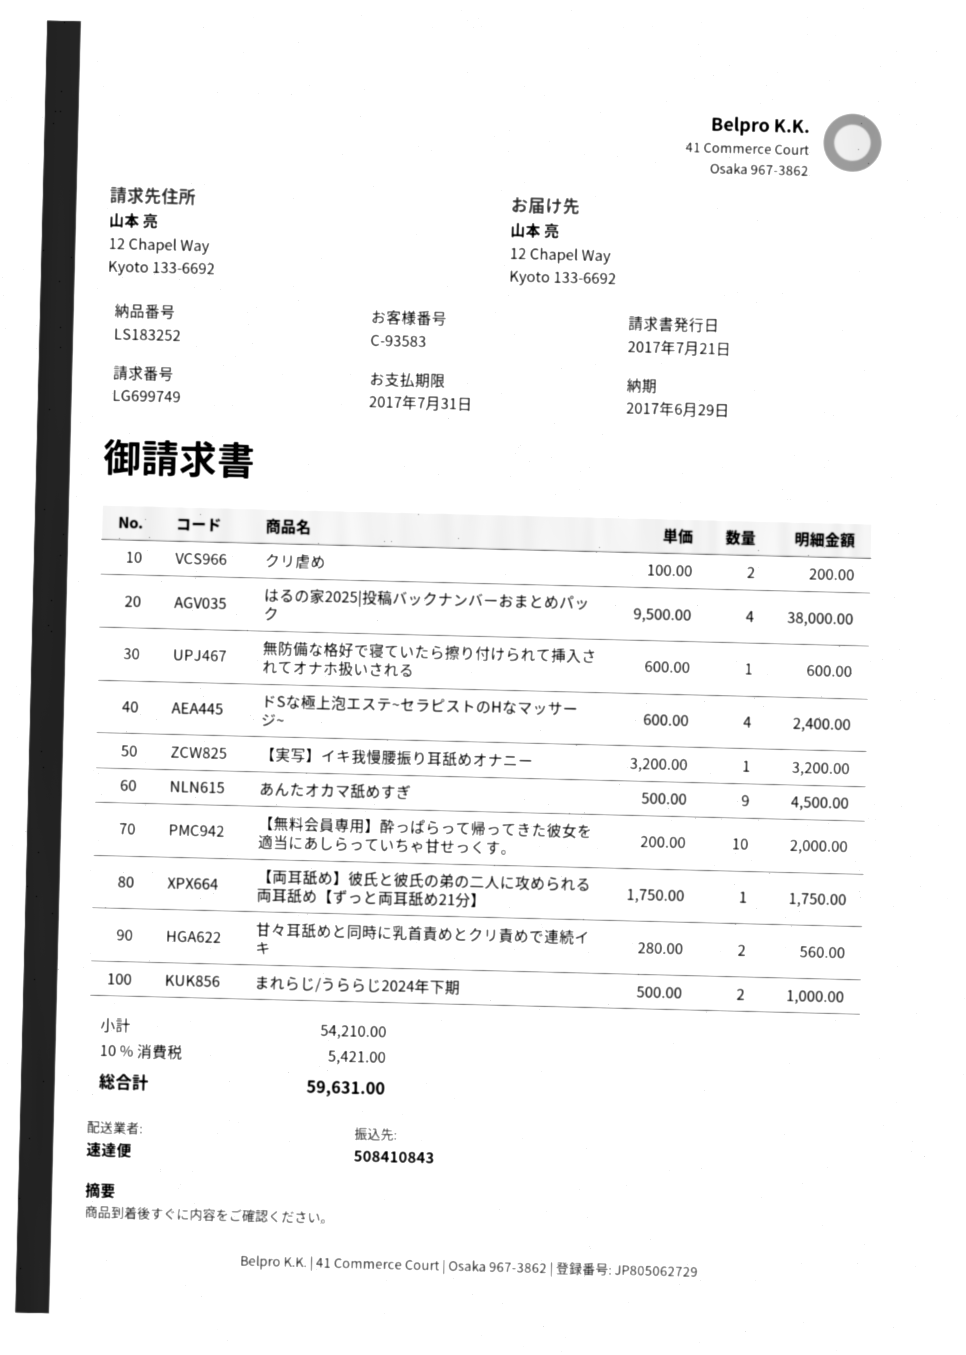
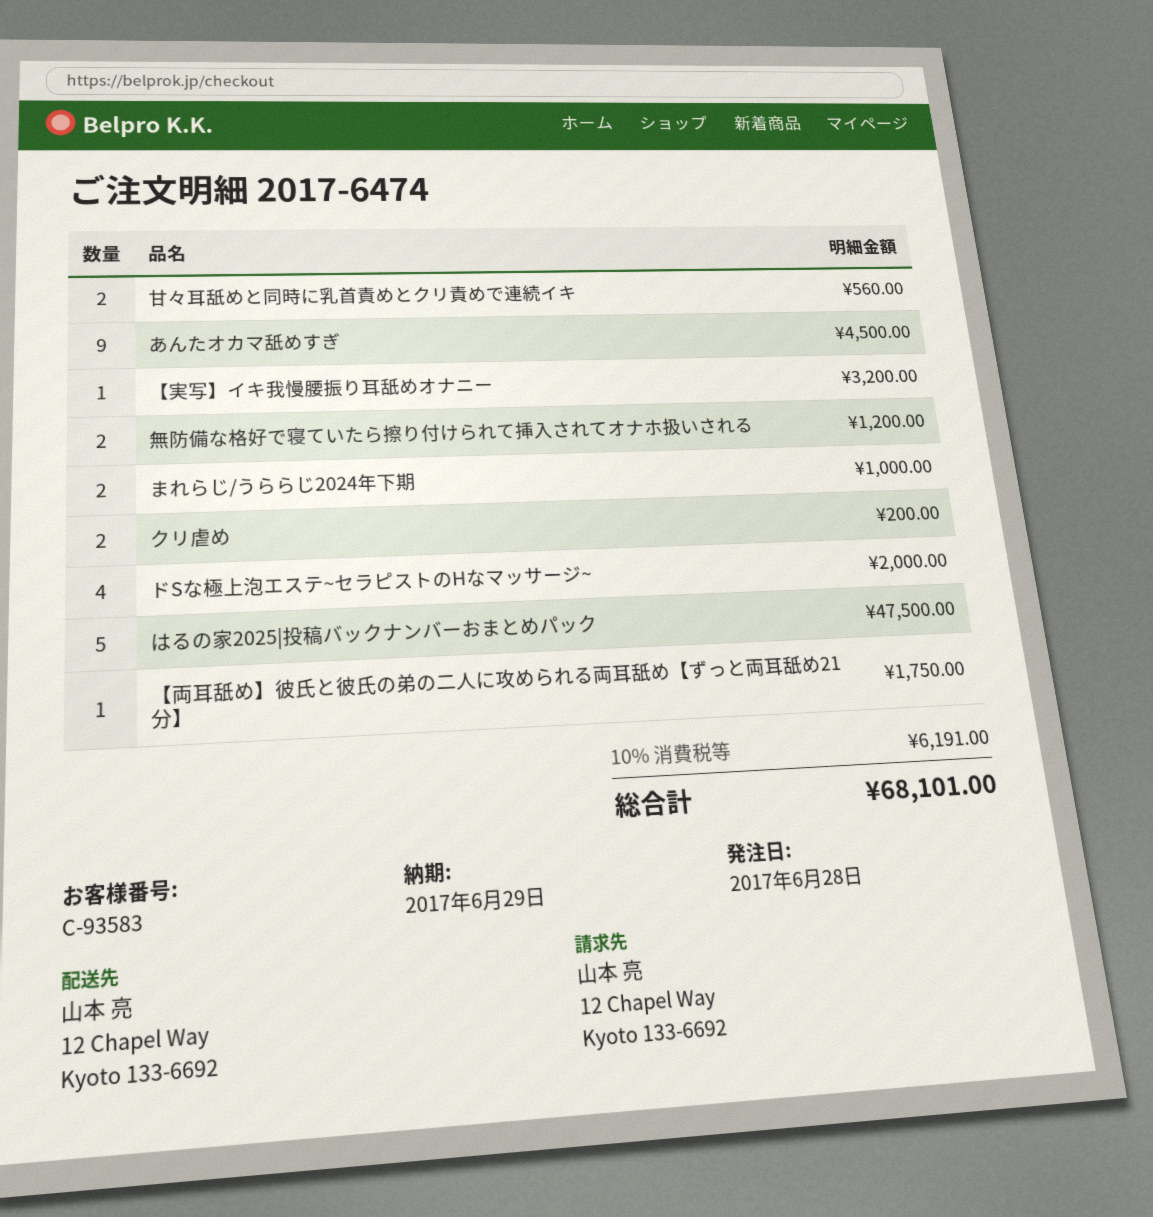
はるの家2025|投稿バックナンバーおまとめパック: 4 for 38000.00 -> 5 for 47500.00
無防備な格好で寝ていたら擦り付けられて挿入されてオナホ扱いされる: 1 for 600.00 -> 2 for 1200.00
ドSな極上泡エステ~セラピストのHなマッサージ~: 4 for 2400.00 -> 4 for 2000.00
【無料会員専用】酔っぱらって帰ってきた彼女を適当にあしらっていちゃ甘せっくす。: 10 for 2000.00 -> none
tax: 10% = 5421.00 -> 10% = 6191.00
total: 59631.00 -> 68101.00

